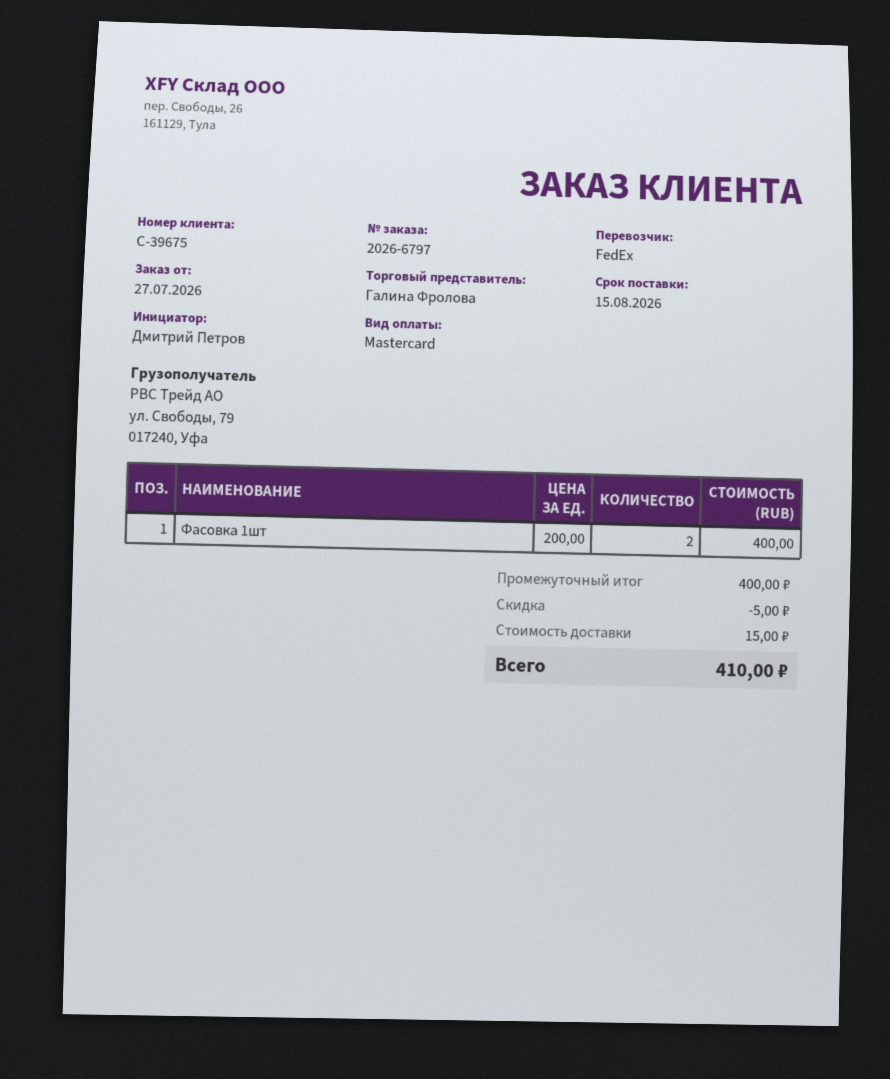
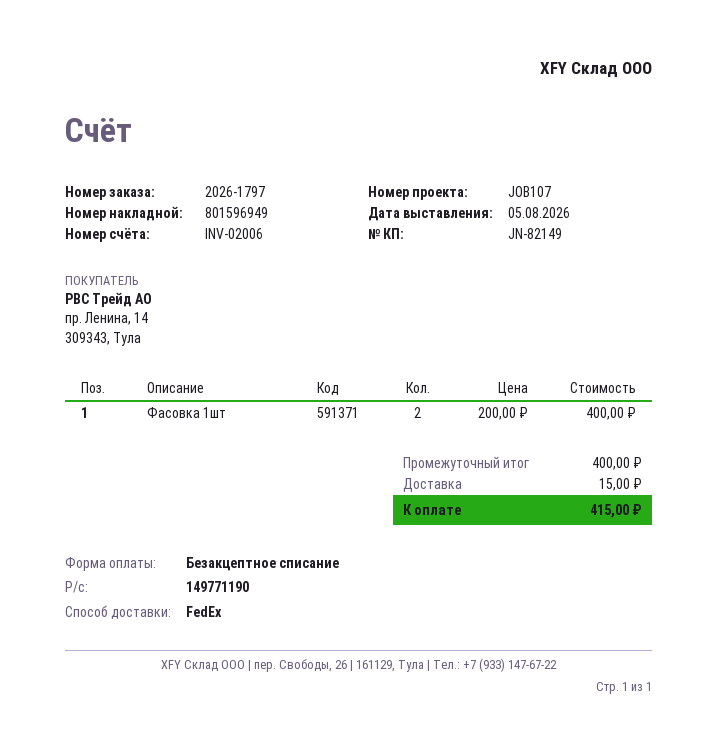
order number: 2026-6797 -> 2026-1797
payment method: Mastercard -> direct debit
discount: 5.00 -> none
total: 410.00 -> 415.00

